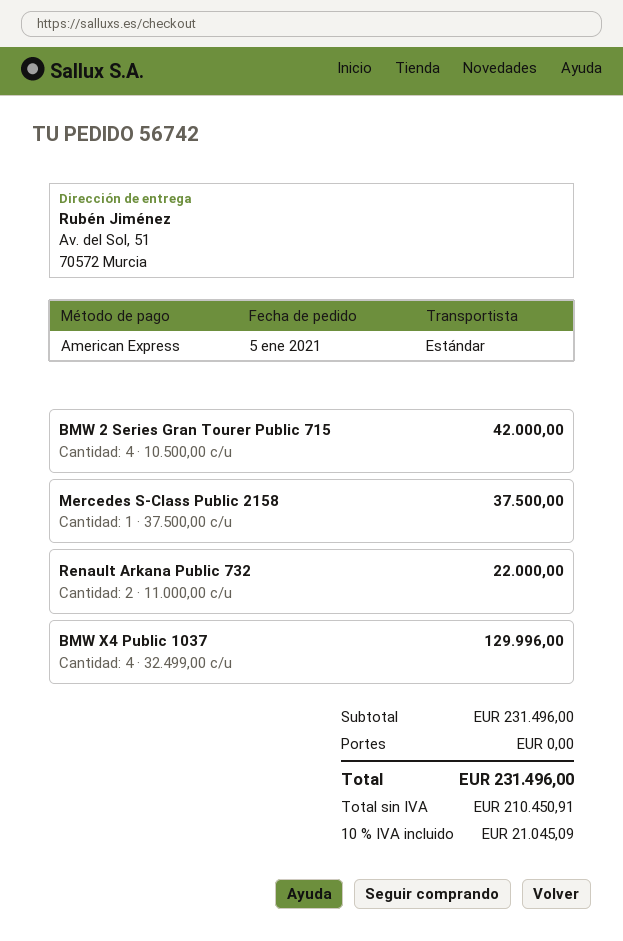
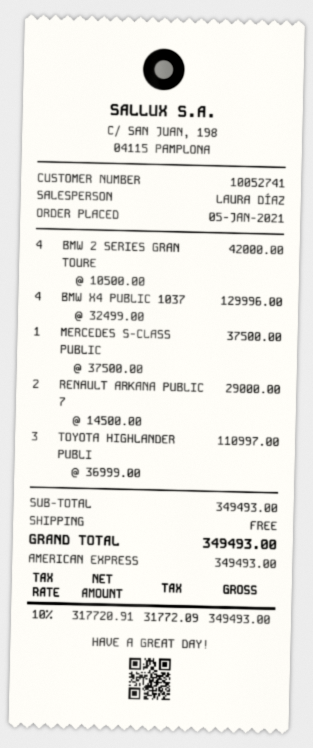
Renault Arkana Public 732: 2 x 11000.00 = 22000.00 -> 2 x 14500.00 = 29000.00
TOYOTA HIGHLANDER PUBLI: none -> 3 x 36999.00 = 110997.00
subtotal: 231496.00 -> 349493.00
net: 210450.91 -> 317720.91
tax: 10% = 21045.09 -> 10% = 31772.09
total: 231496.00 -> 349493.00

